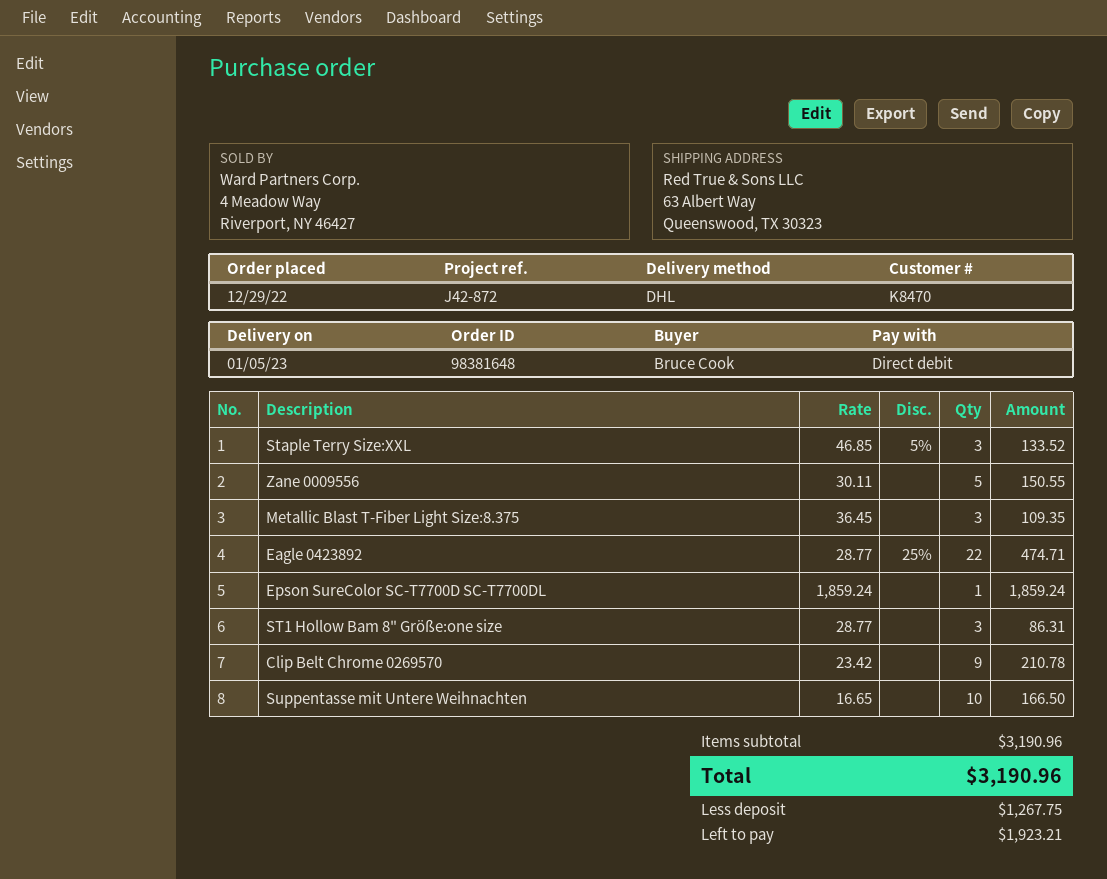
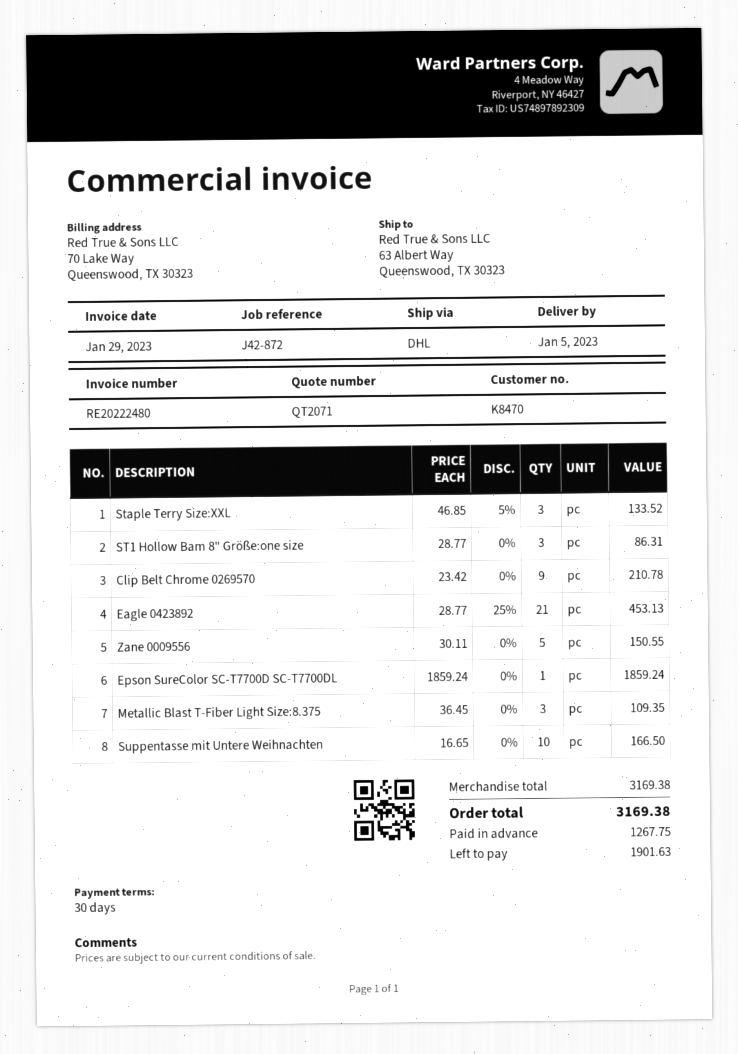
Eagle 0423892: 22 x 28.77 - 25% = 474.71 -> 21 x 28.77 - 25% = 453.13
subtotal: 3190.96 -> 3169.38
total: 3190.96 -> 3169.38
balance: 1923.21 -> 1901.63

